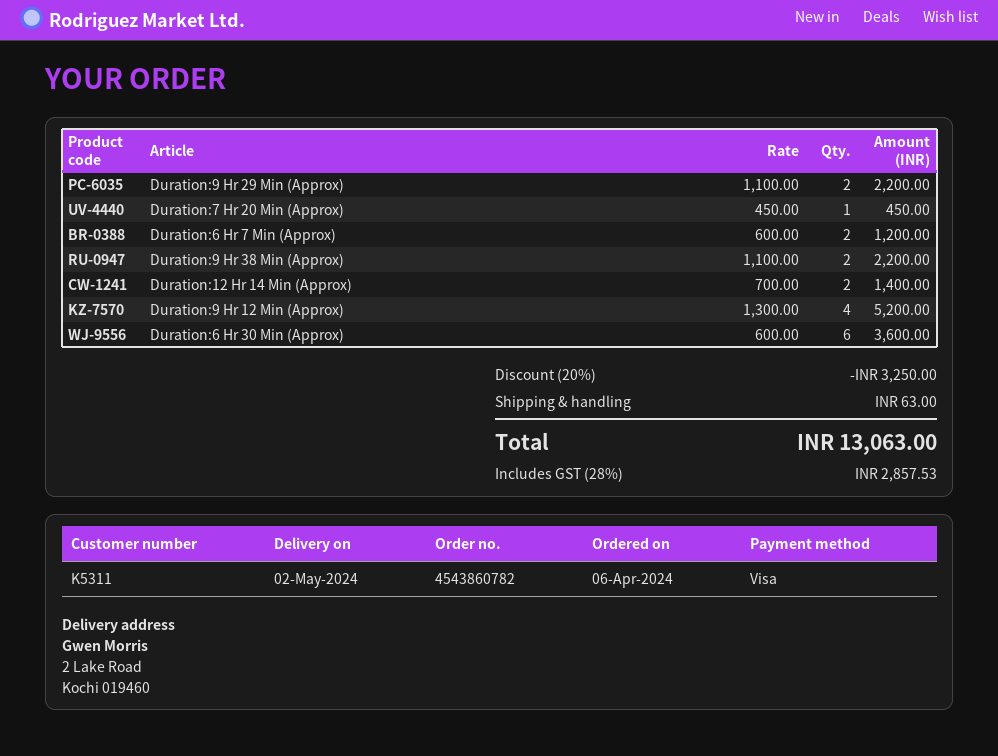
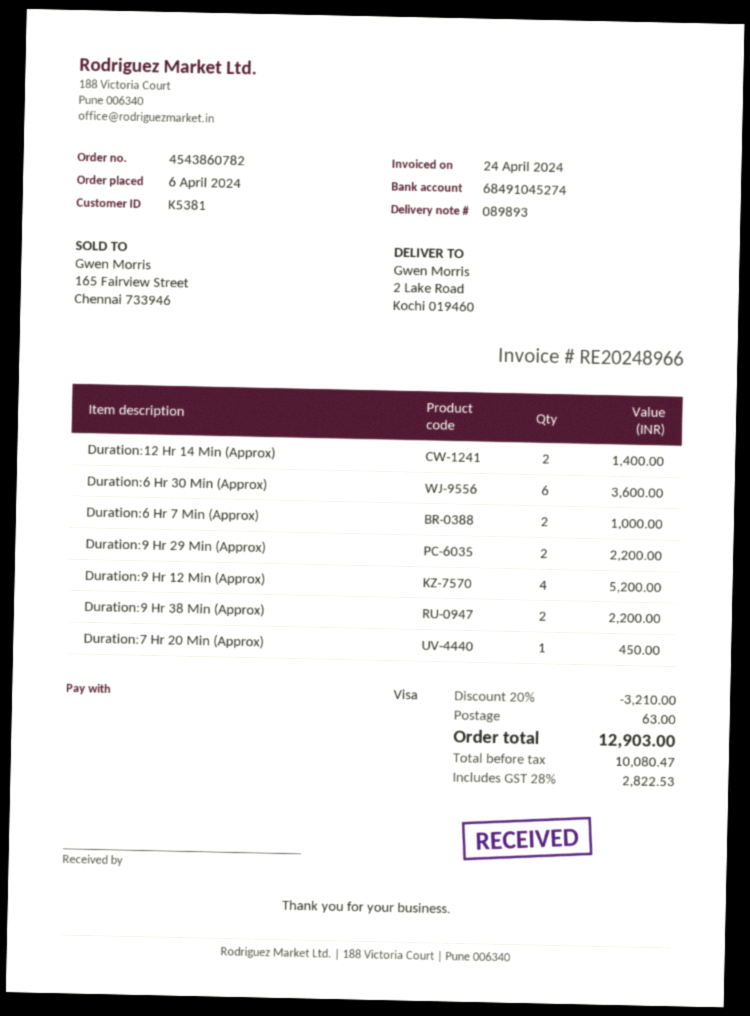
customer number: K5311 -> K5381
Duration:6 Hr 7 Min (Approx): 2 for 1200.00 -> 2 for 1000.00
discount: 20% = 3250.00 -> 20% = 3210.00
tax: 28% = 2857.53 -> 28% = 2822.53
total: 13063.00 -> 12903.00

